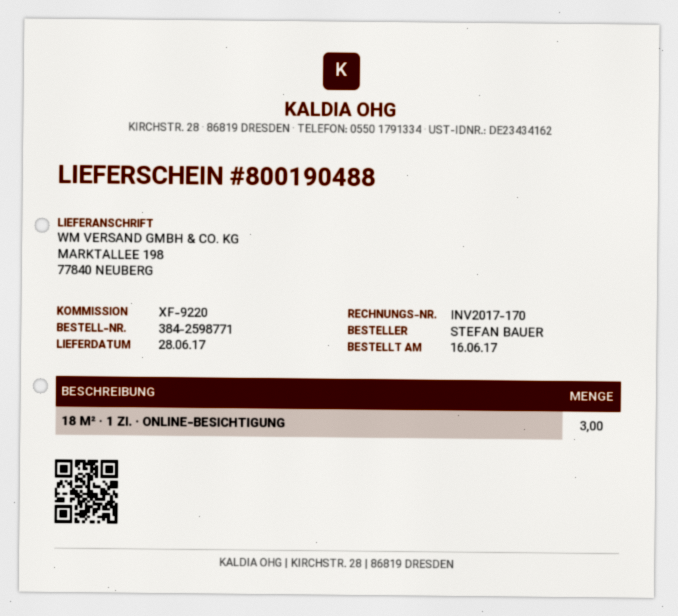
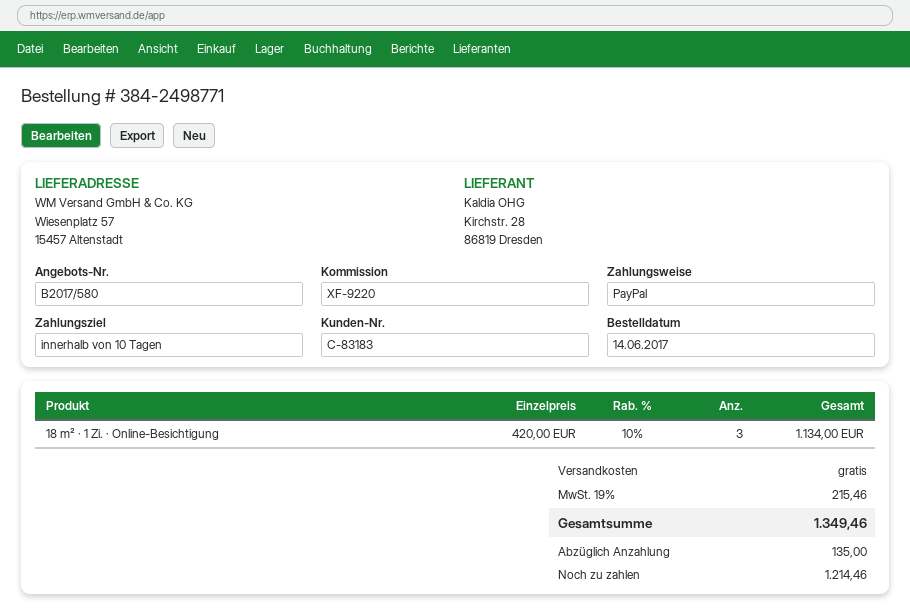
order number: 384-2598771 -> 384-2498771
order date: 2017-06-16 -> 2017-06-14
ship to: MARKTALLEE 198, 77840 NEUBERG -> Wiesenplatz 57, 15457 Altenstadt

